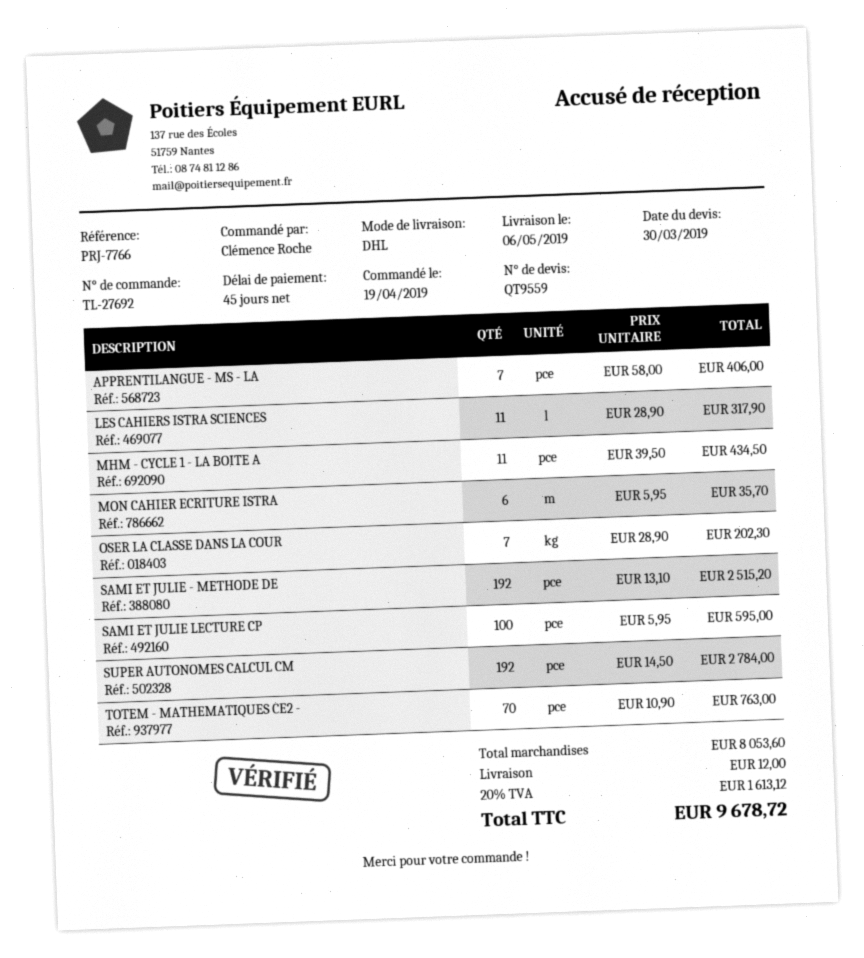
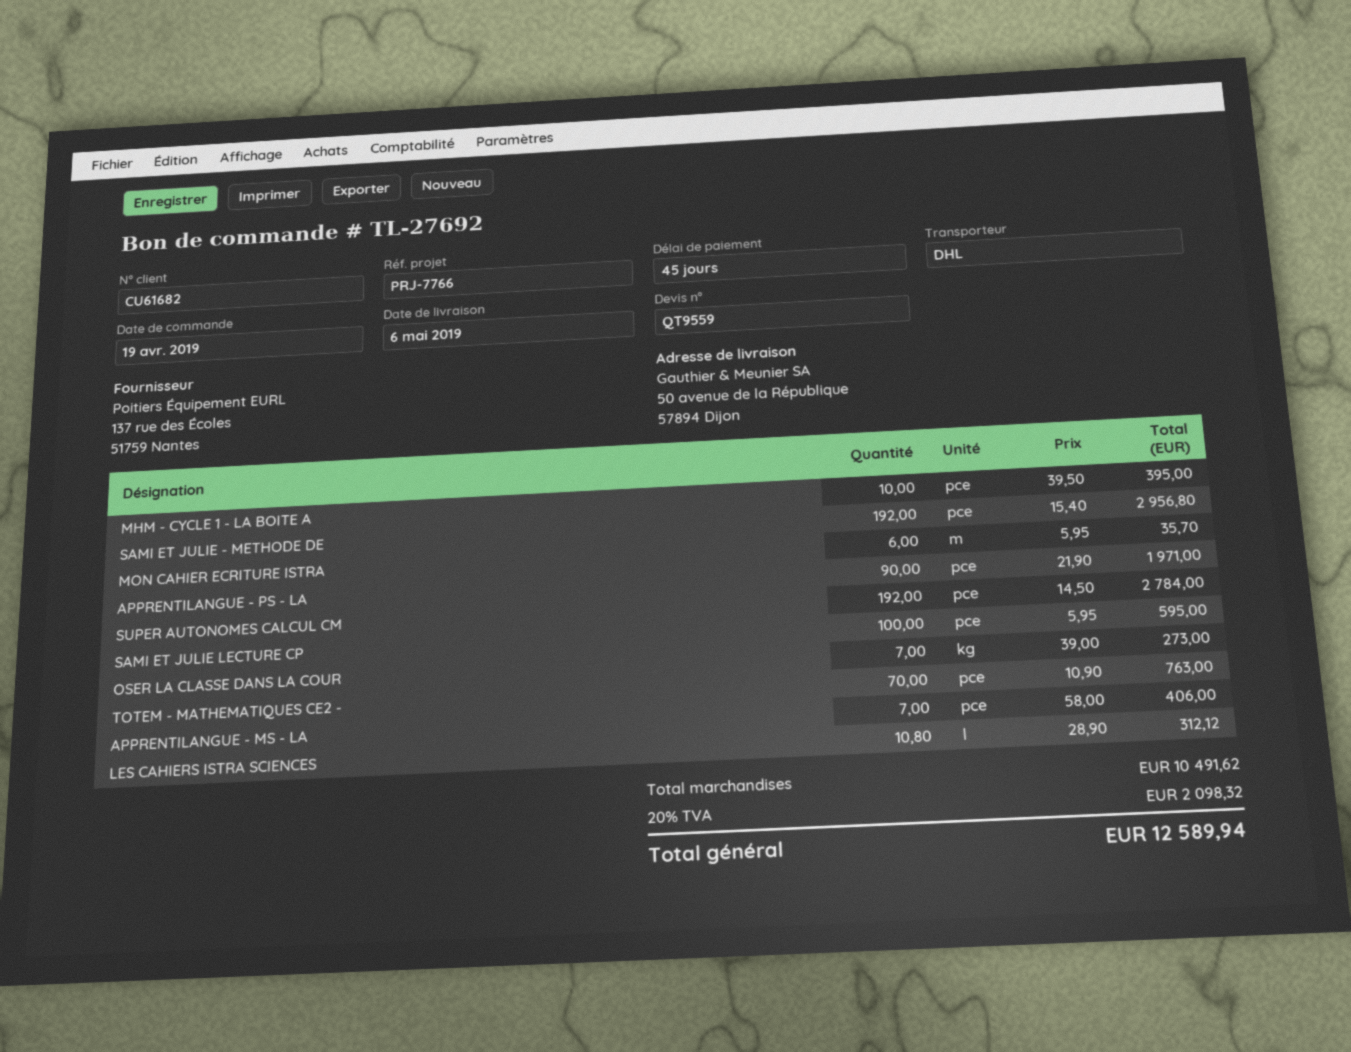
LES CAHIERS ISTRA SCIENCES: 11 x 28.90 = 317.90 -> 10.8 x 28.90 = 312.12
MHM - CYCLE 1 - LA BOITE A: 11 x 39.50 = 434.50 -> 10 x 39.50 = 395.00
OSER LA CLASSE DANS LA COUR: 7 x 28.90 = 202.30 -> 7 x 39.00 = 273.00
SAMI ET JULIE - METHODE DE: 192 x 13.10 = 2515.20 -> 192 x 15.40 = 2956.80
APPRENTILANGUE - PS - LA: none -> 90 x 21.90 = 1971.00
subtotal: 8053.60 -> 10491.62
shipping: 12.00 -> none
tax: 20% = 1613.12 -> 20% = 2098.32
total: 9678.72 -> 12589.94

